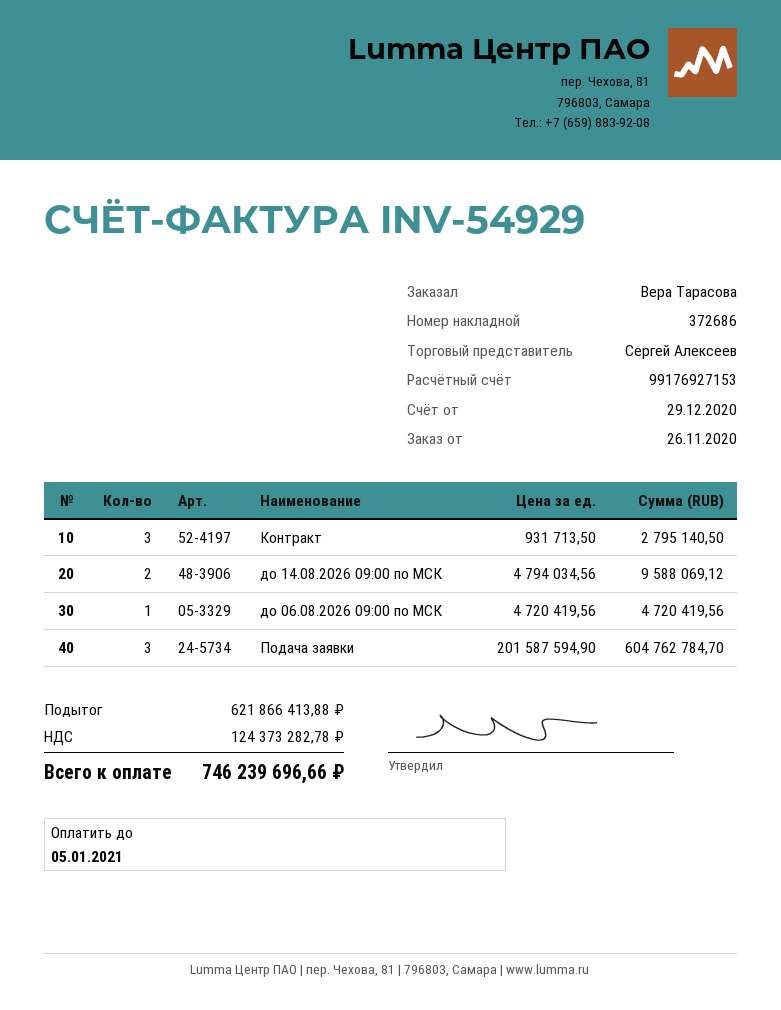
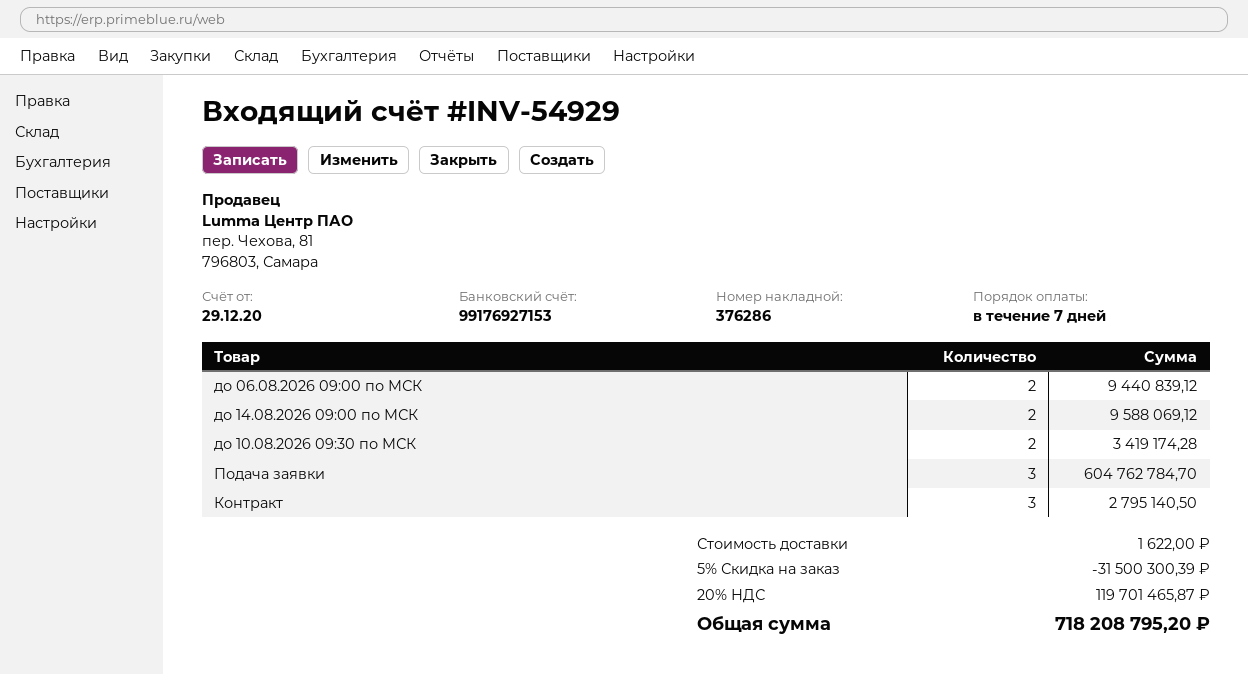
delivery note number: 372686 -> 376286
до 06.08.2026 09:00 по МСК: 1 for 4720419.56 -> 2 for 9440839.12
до 10.08.2026 09:30 по МСК: none -> 2 for 3419174.28
discount: none -> 5% = 31500300.39
shipping: none -> 1622.00
tax: 124373282.78 -> 119701465.87
total: 746239696.66 -> 718208795.20

